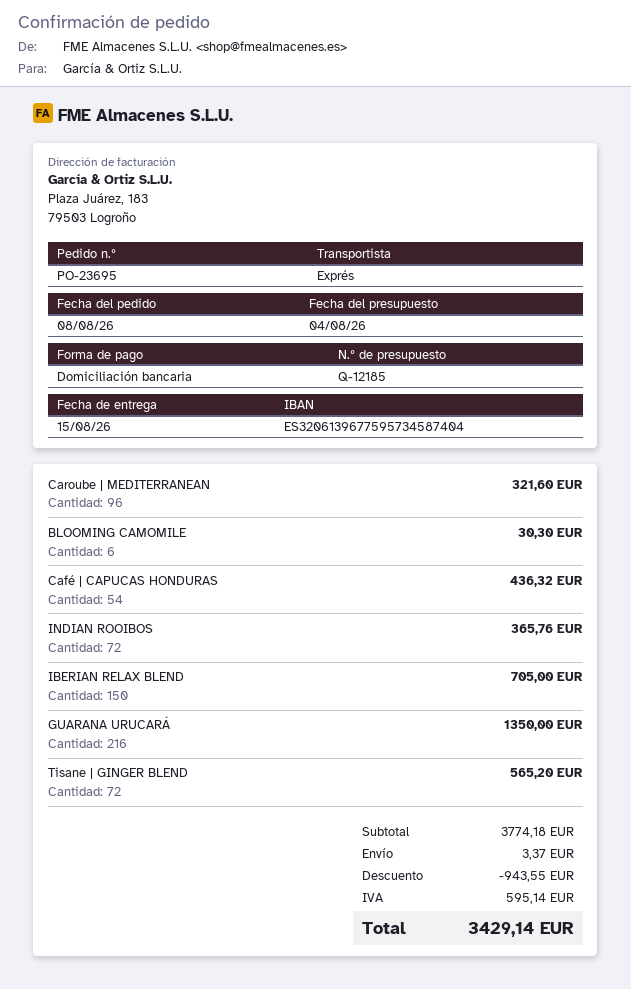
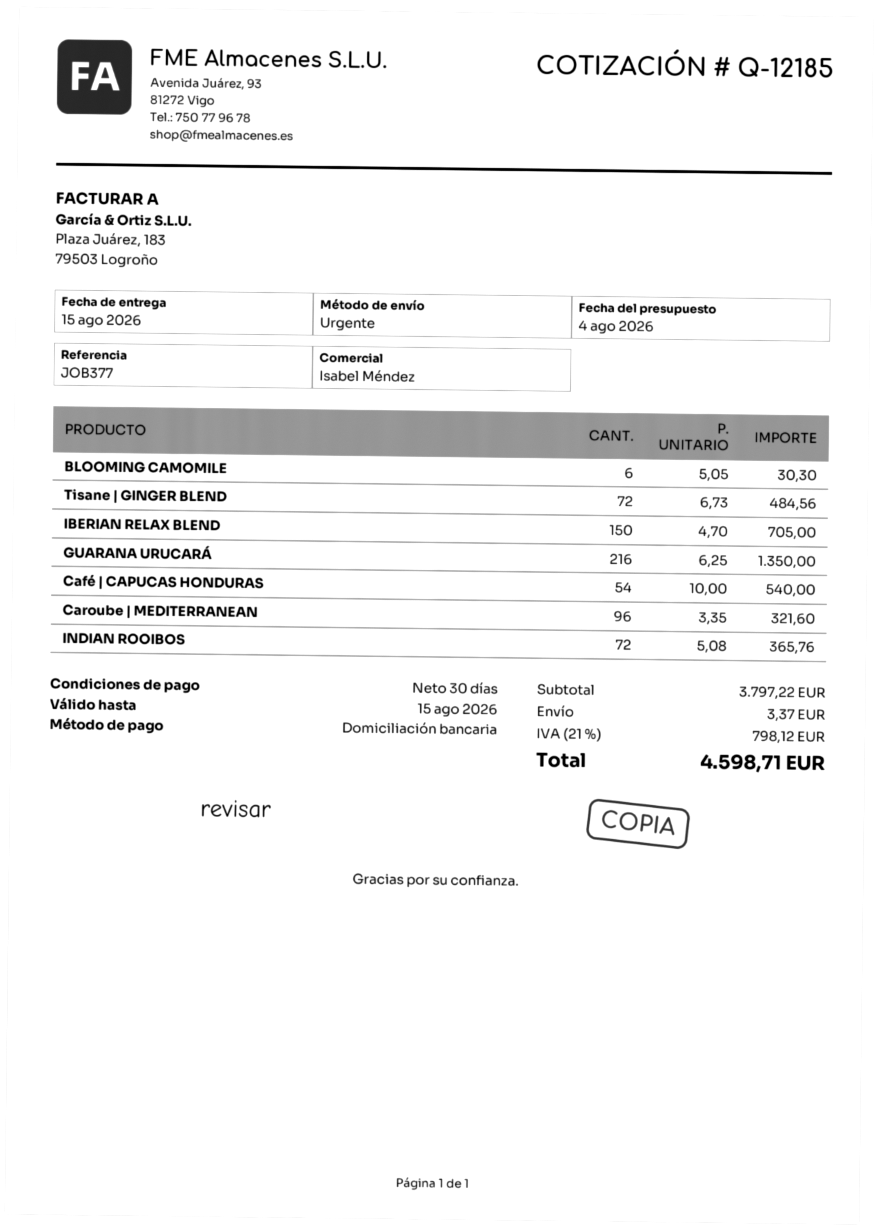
Café | CAPUCAS HONDURAS: 54 for 436.32 -> 54 for 540.00
Tisane | GINGER BLEND: 72 for 565.20 -> 72 for 484.56
subtotal: 3774.18 -> 3797.22
discount: 943.55 -> none
tax: 595.14 -> 798.12
total: 3429.14 -> 4598.71

